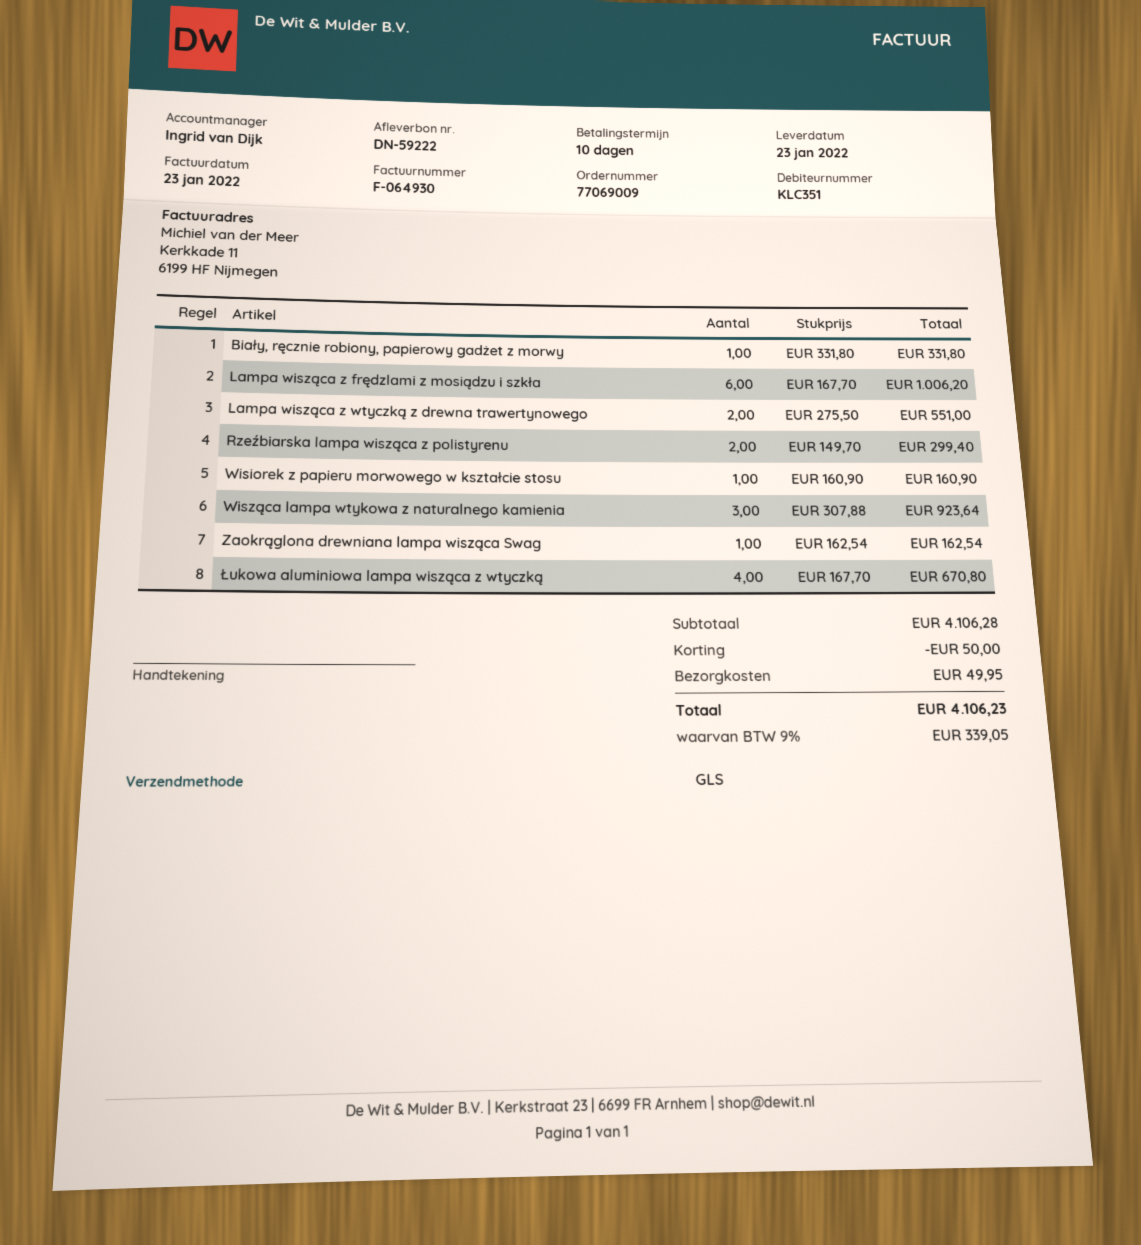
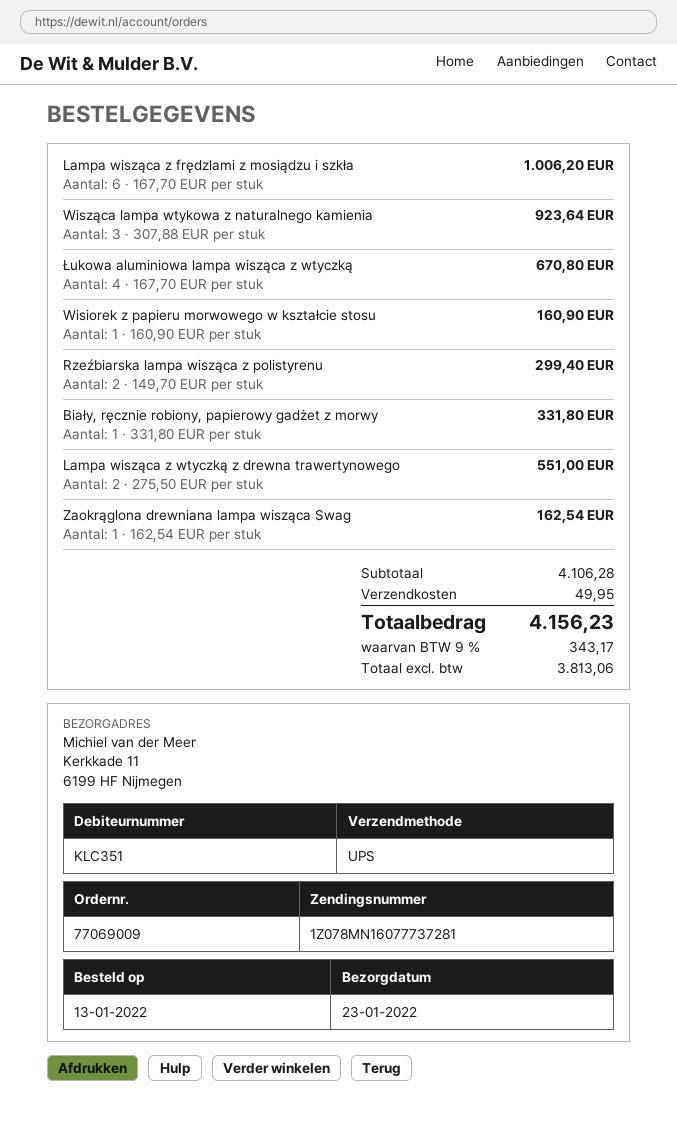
shipping method: GLS -> UPS
discount: 50.00 -> none
tax: 9% = 339.05 -> 9% = 343.17
total: 4106.23 -> 4156.23

